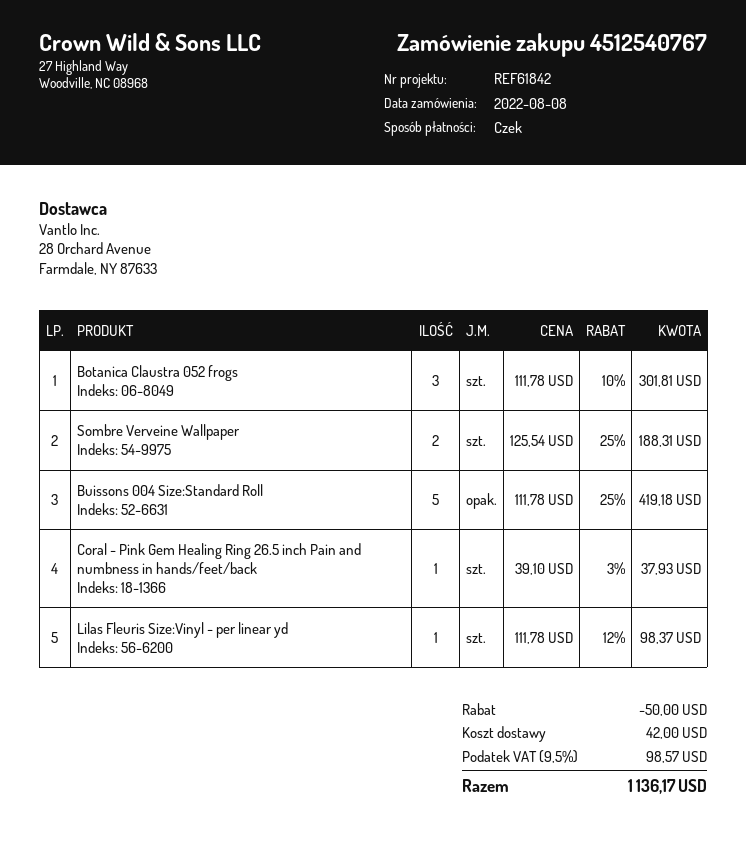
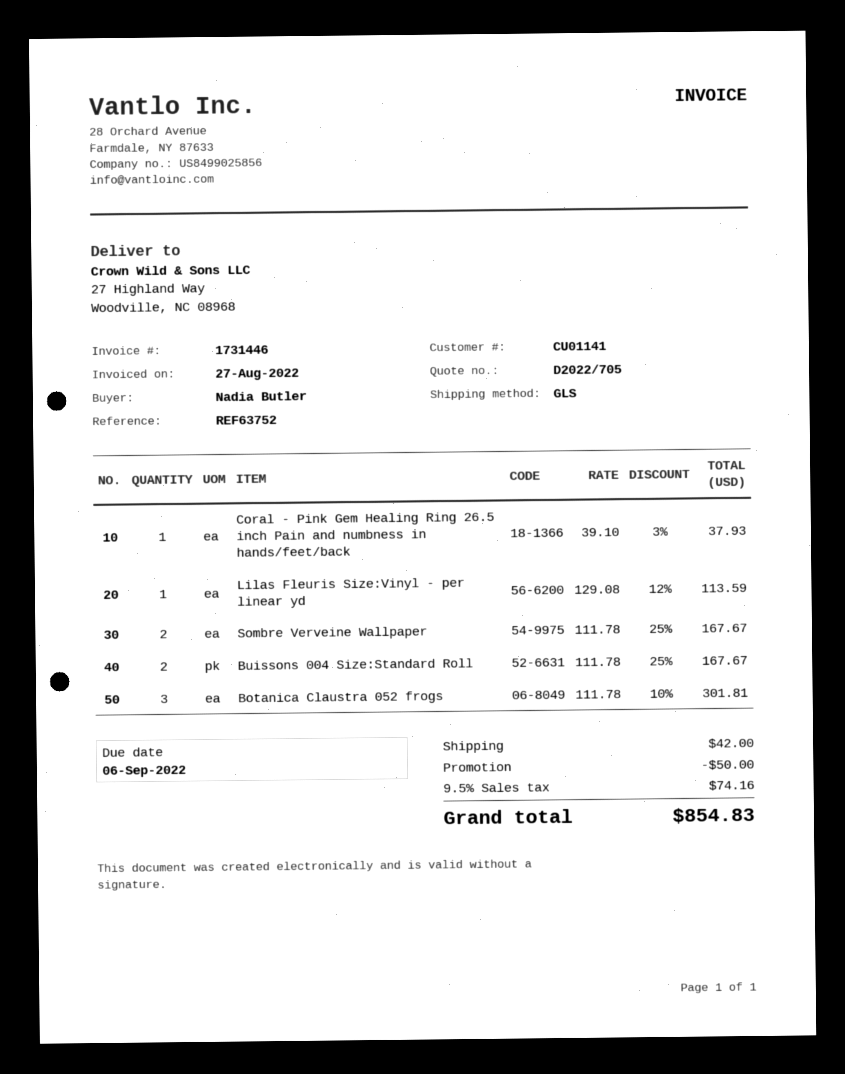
reference: REF61842 -> REF63752
Sombre Verveine Wallpaper: 2 x 125.54 - 25% = 188.31 -> 2 x 111.78 - 25% = 167.67
Buissons 004 Size:Standard Roll: 5 x 111.78 - 25% = 419.18 -> 2 x 111.78 - 25% = 167.67
Lilas Fleuris Size:Vinyl - per linear yd: 1 x 111.78 - 12% = 98.37 -> 1 x 129.08 - 12% = 113.59
tax: 9.5% = 98.57 -> 9.5% = 74.16
total: 1136.17 -> 854.83

